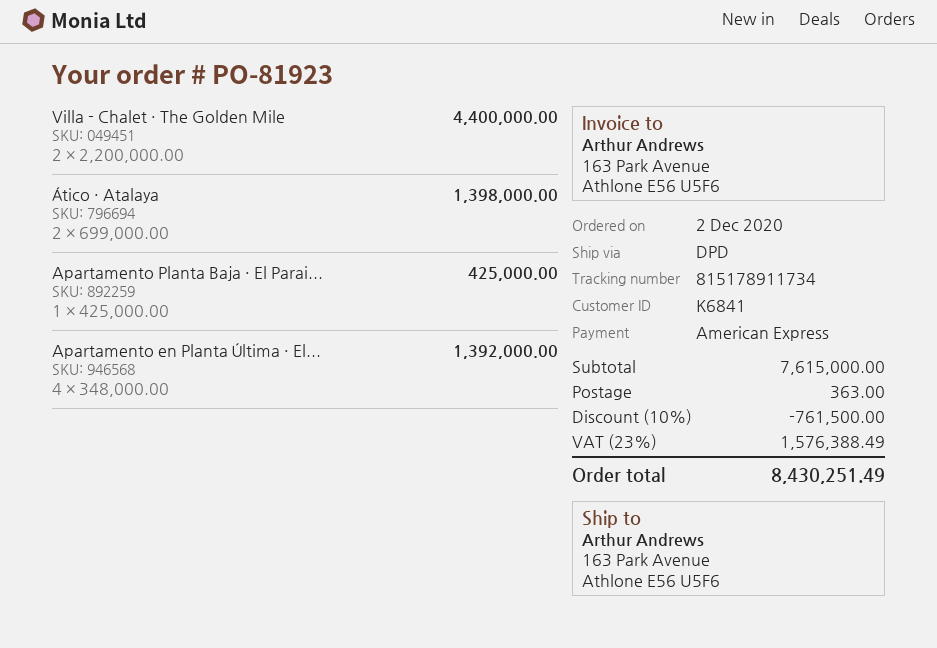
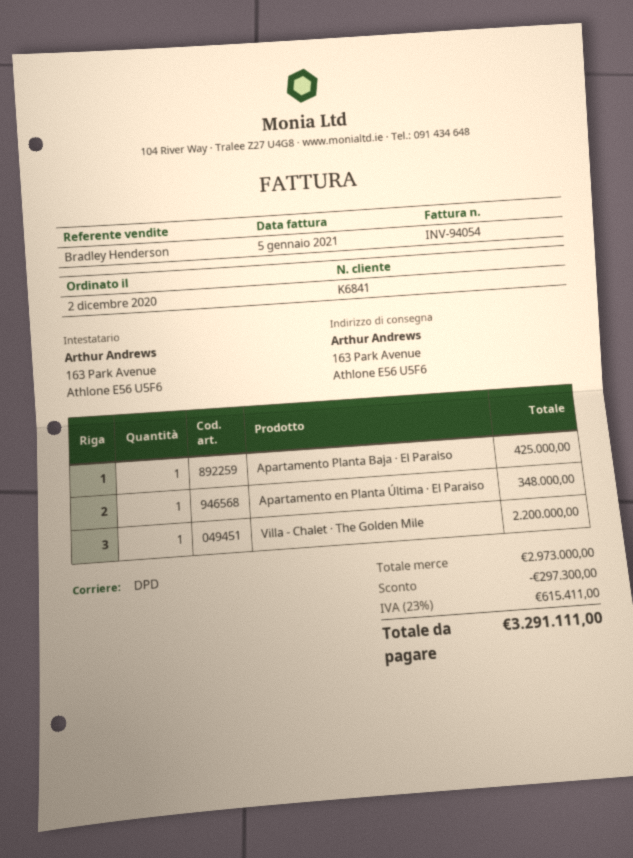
Villa - Chalet · The Golden Mile: 2 for 4400000.00 -> 1 for 2200000.00
Ático · Atalaya: 2 for 1398000.00 -> none
Apartamento en Planta Última · El...: 4 for 1392000.00 -> 1 for 348000.00
subtotal: 7615000.00 -> 2973000.00
discount: 761500.00 -> 297300.00
shipping: 363.00 -> none
tax: 23% = 1576388.49 -> 23% = 615411.00
total: 8430251.49 -> 3291111.00

